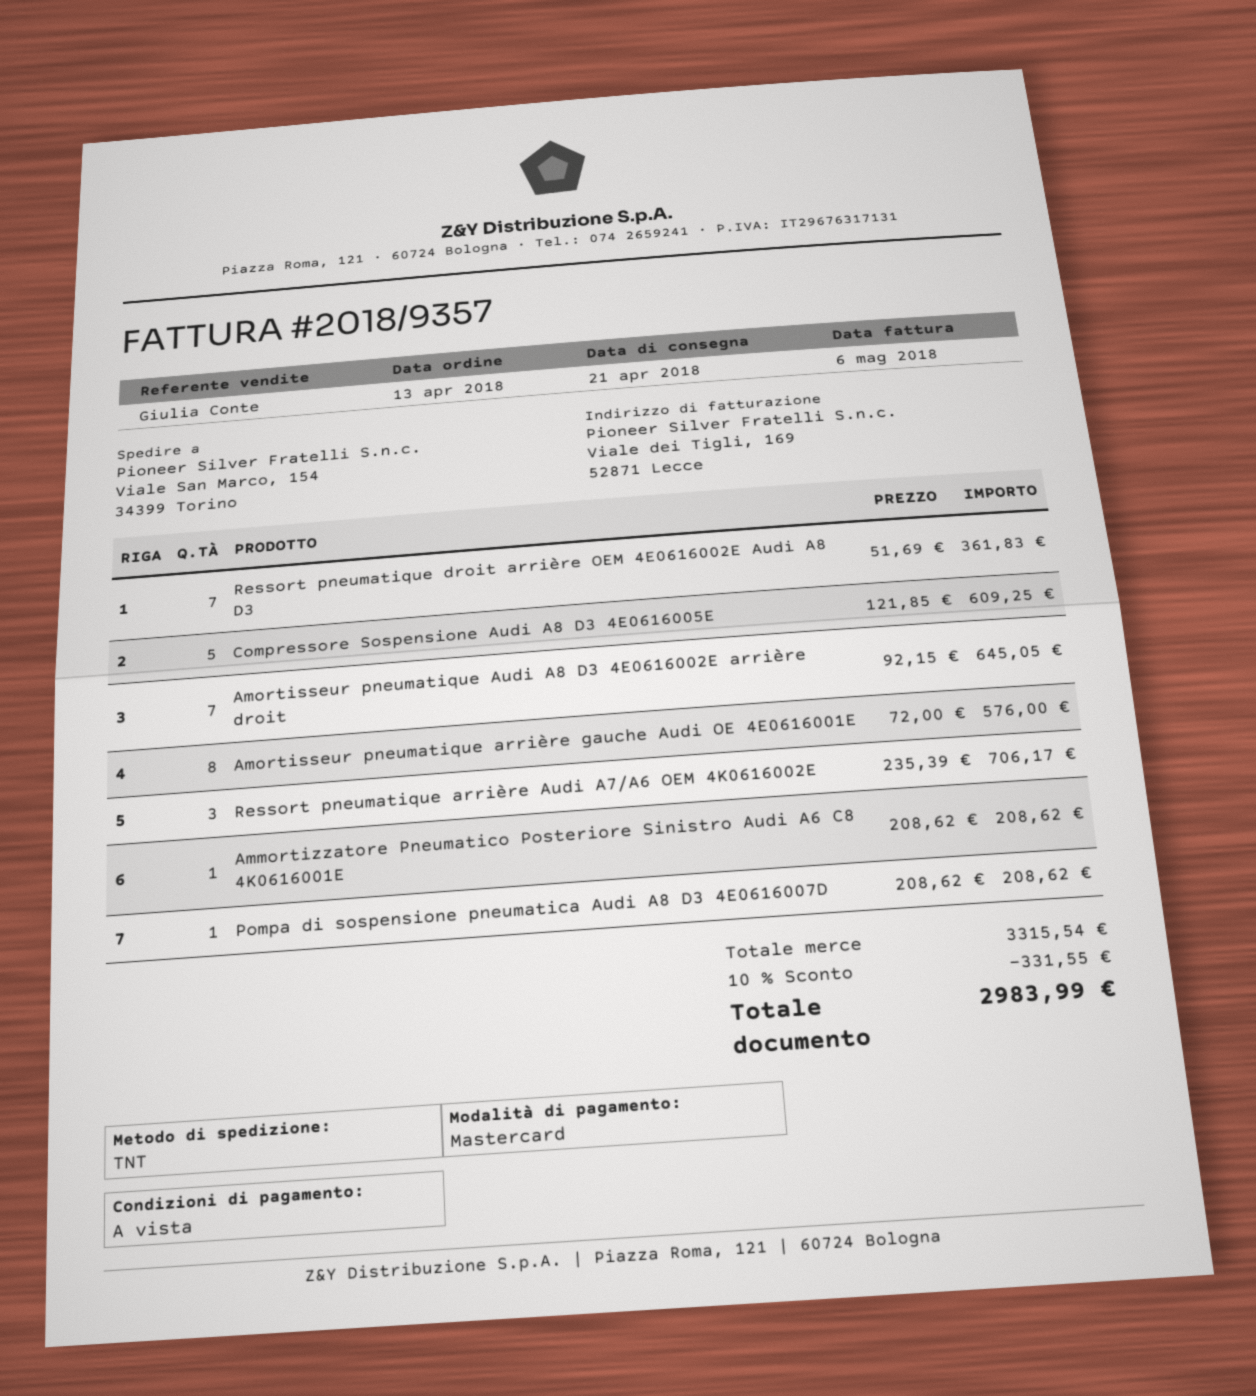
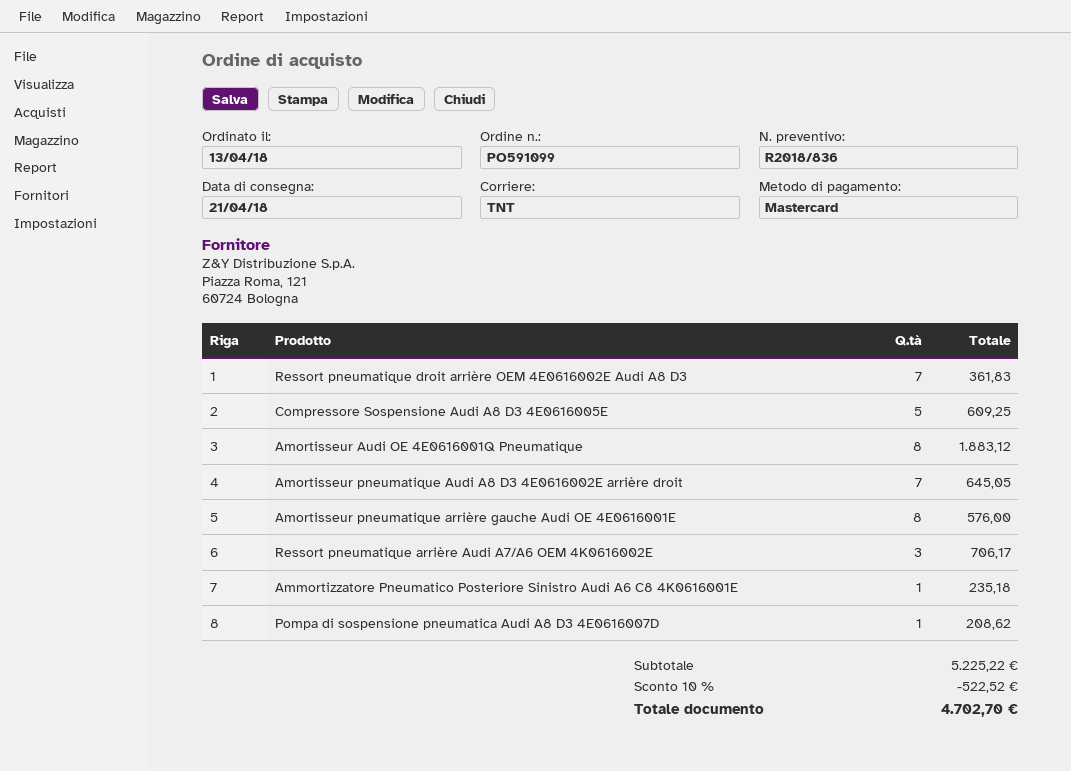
Ammortizzatore Pneumatico Posteriore Sinistro Audi A6 C8 4K0616001E: 1 for 208.62 -> 1 for 235.18
Amortisseur Audi OE 4E0616001Q Pneumatique: none -> 8 for 1883.12
subtotal: 3315.54 -> 5225.22
discount: 10% = 331.55 -> 10% = 522.52
total: 2983.99 -> 4702.70

